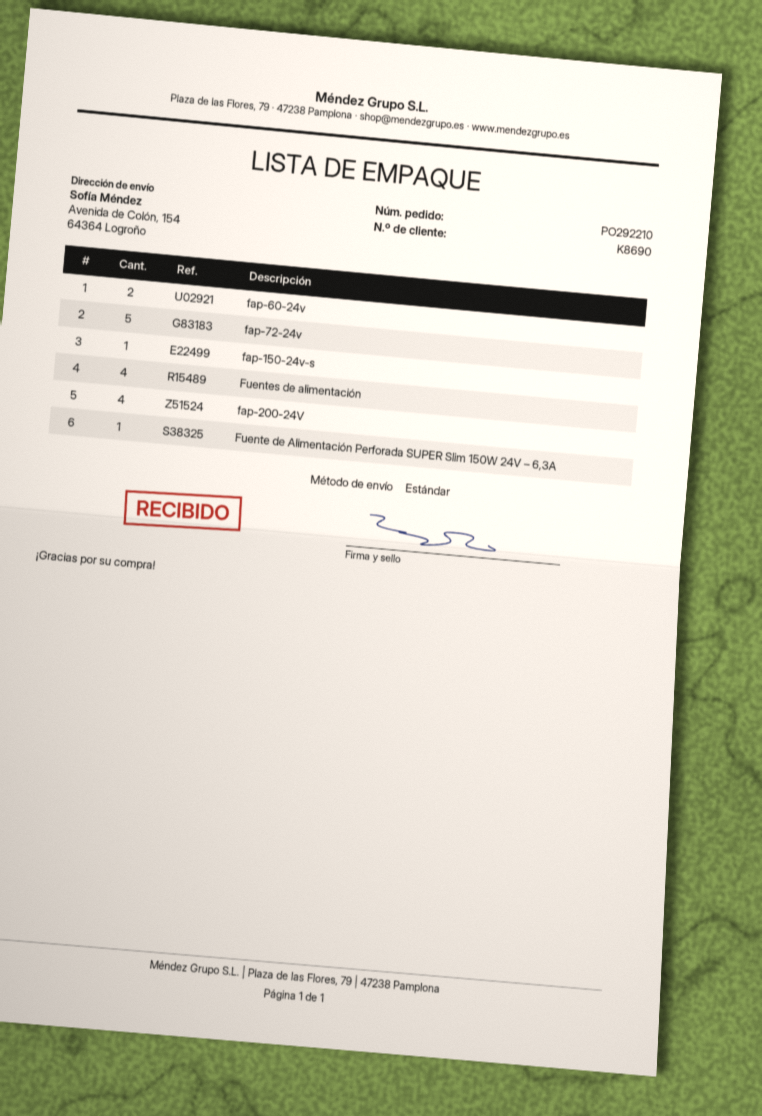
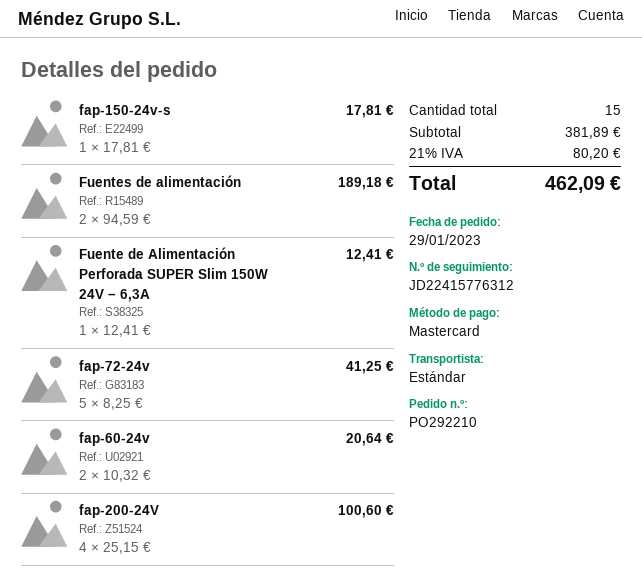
Fuentes de alimentación: 4 -> 2

